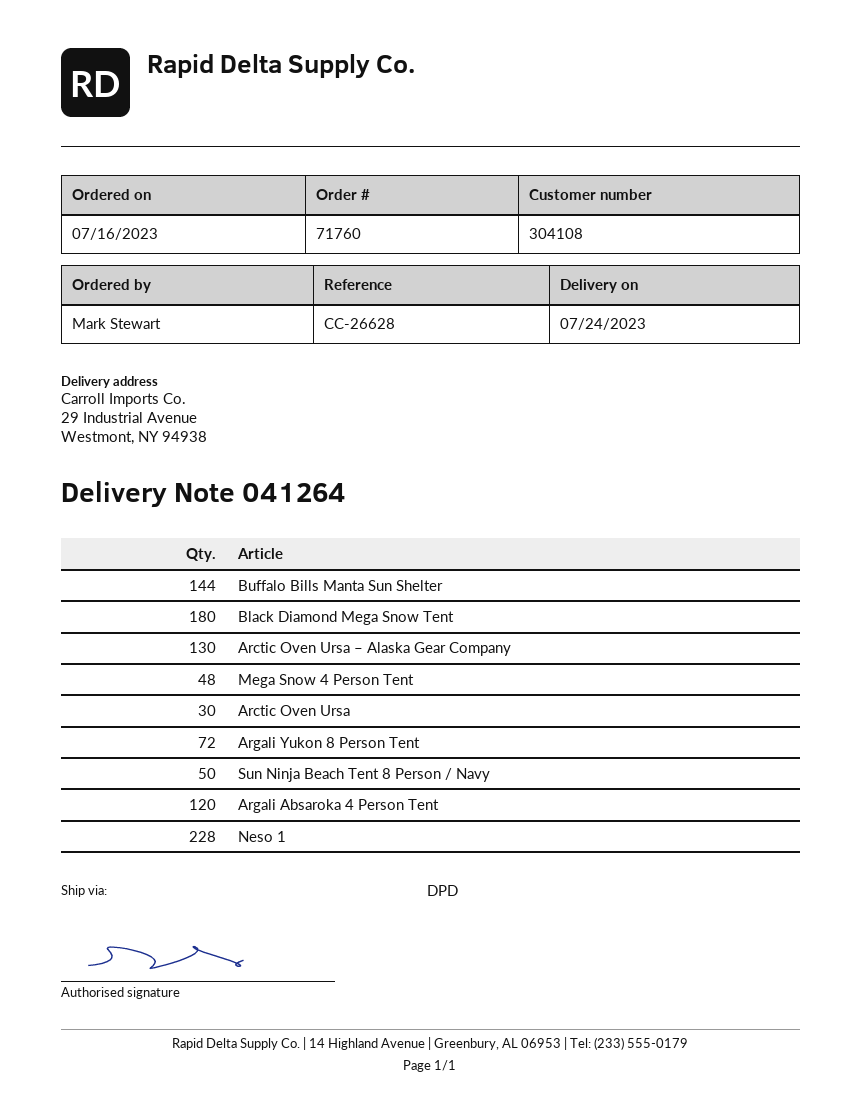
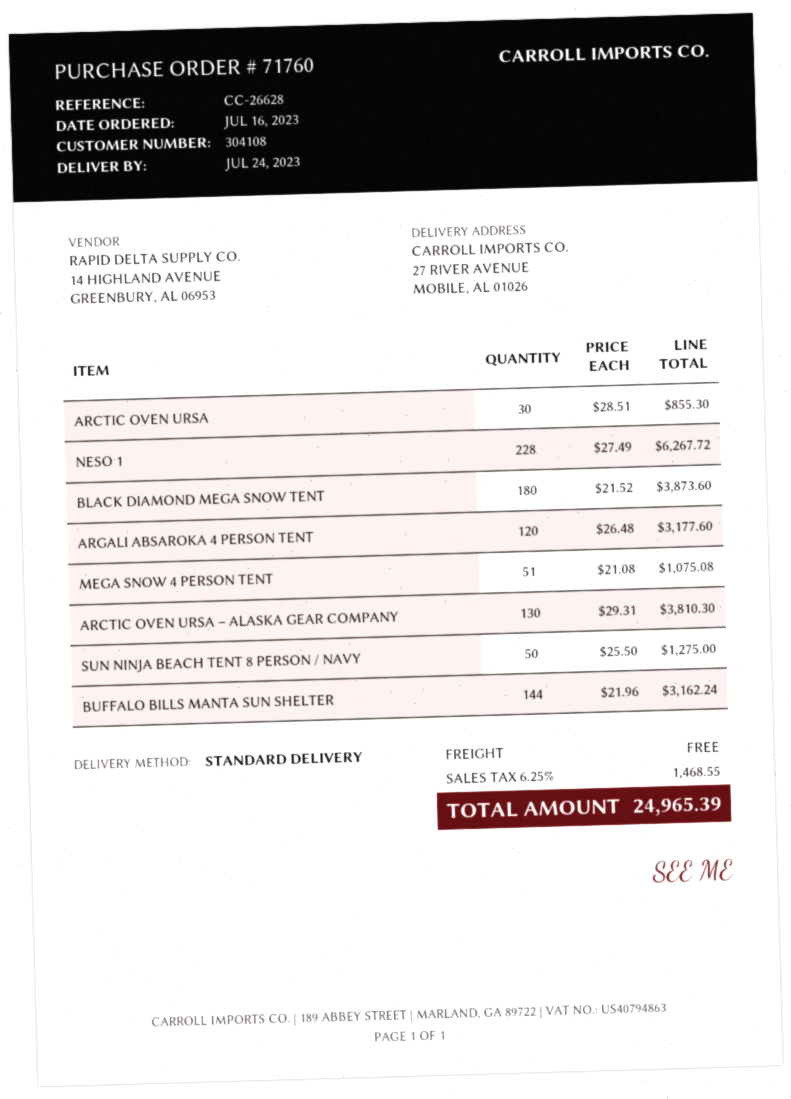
shipping method: DPD -> standard
ship to: 29 Industrial Avenue, Westmont, NY 94938 -> 27 RIVER AVENUE, MOBILE, AL 01026
Mega Snow 4 Person Tent: 48 -> 51
Argali Yukon 8 Person Tent: 72 -> none

